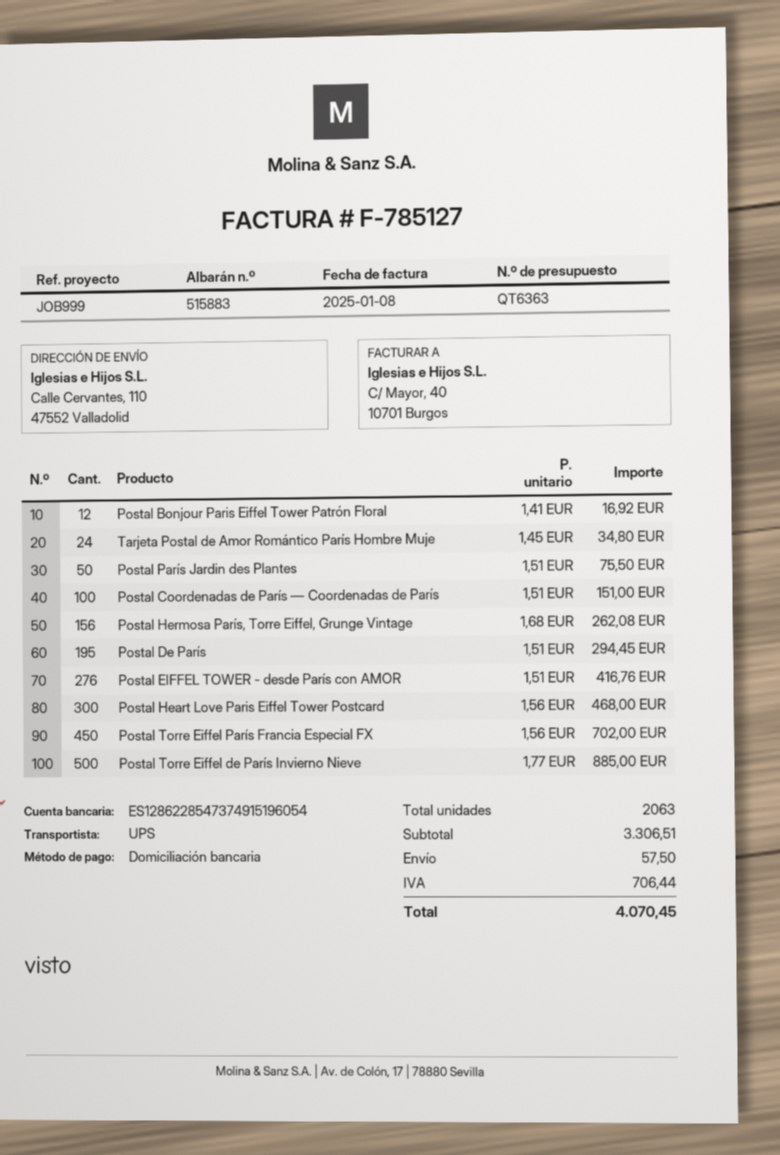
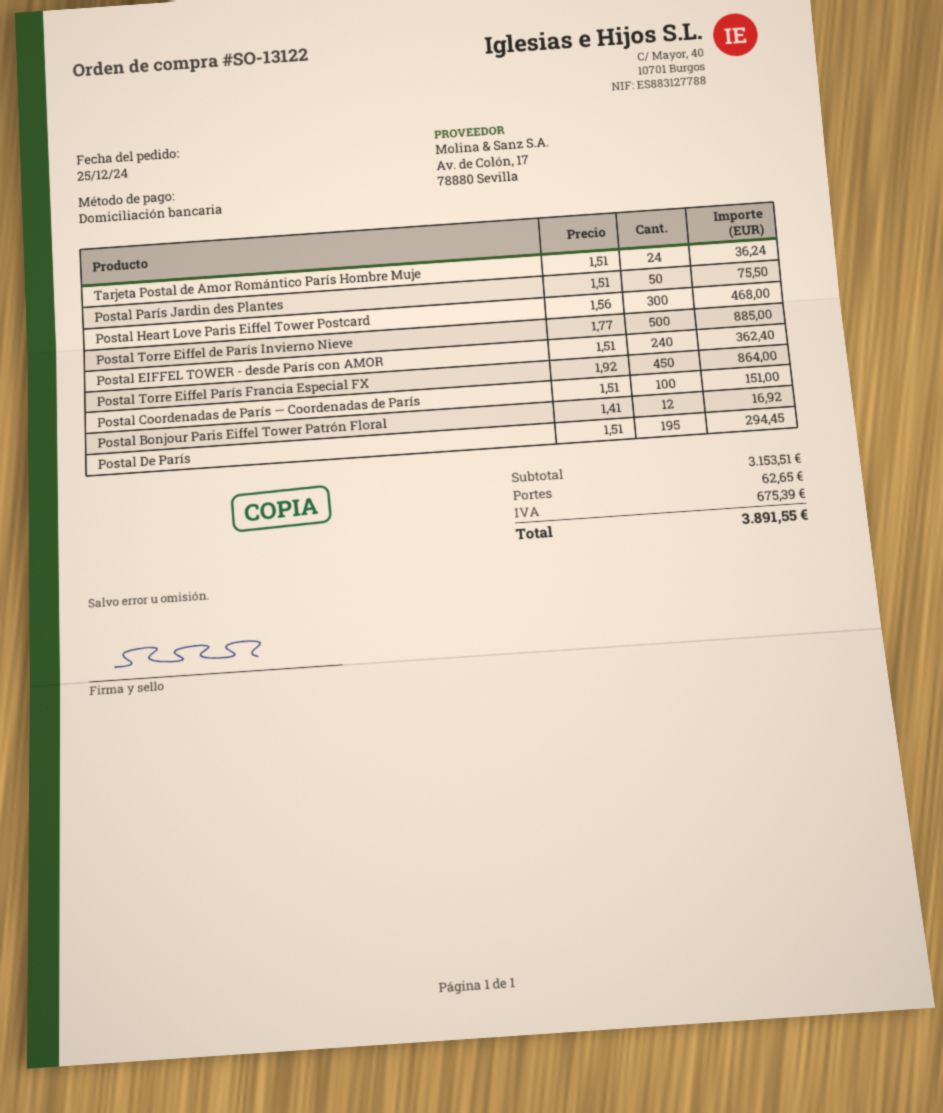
Tarjeta Postal de Amor Romántico París Hombre Muje: 24 x 1.45 = 34.80 -> 24 x 1.51 = 36.24
Postal Hermosa París, Torre Eiffel, Grunge Vintage: 156 x 1.68 = 262.08 -> none
Postal EIFFEL TOWER - desde París con AMOR: 276 x 1.51 = 416.76 -> 240 x 1.51 = 362.40
Postal Torre Eiffel París Francia Especial FX: 450 x 1.56 = 702.00 -> 450 x 1.92 = 864.00
subtotal: 3306.51 -> 3153.51
shipping: 57.50 -> 62.65
tax: 706.44 -> 675.39
total: 4070.45 -> 3891.55

